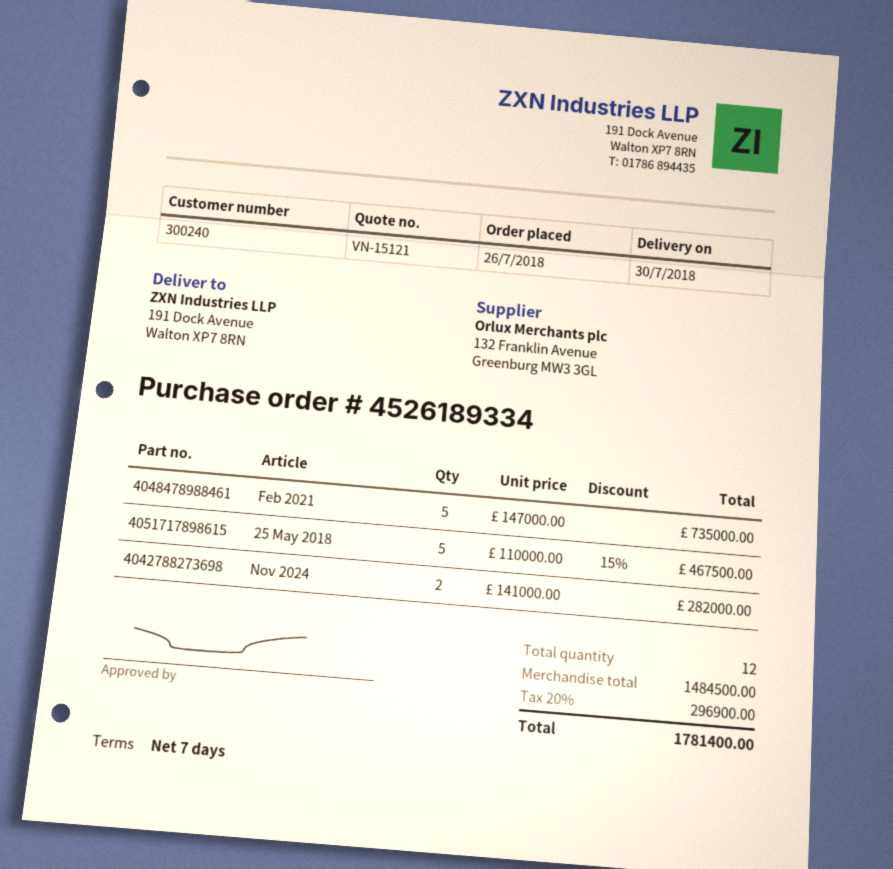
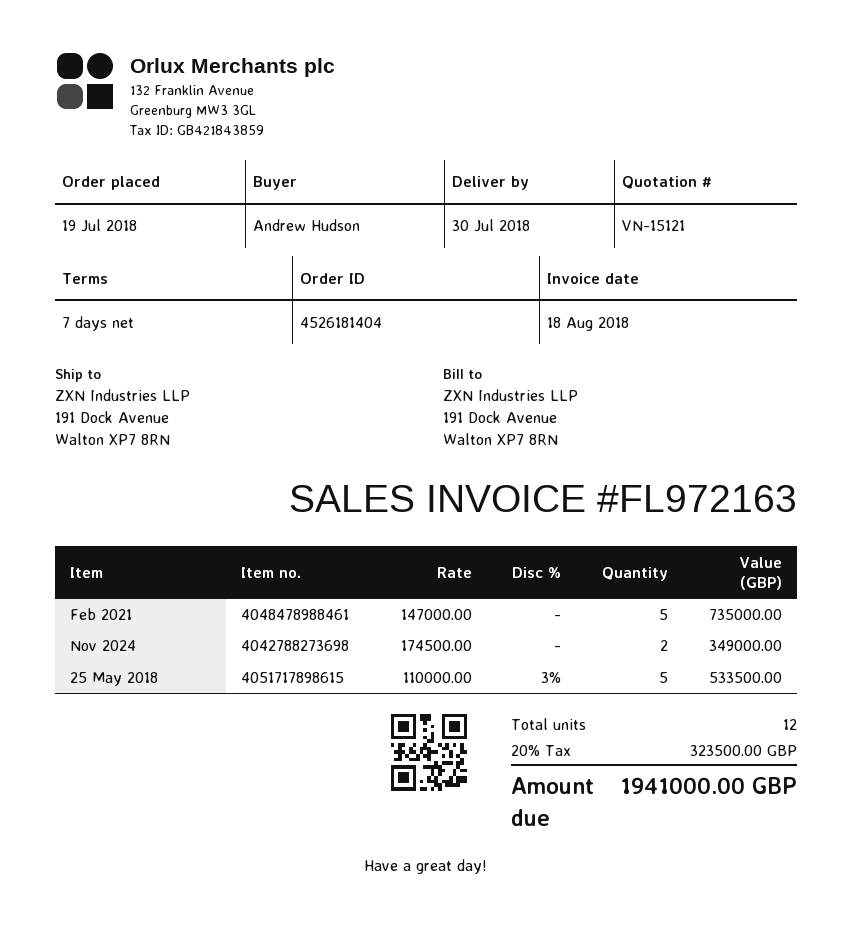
order number: 4526189334 -> 4526181404
order date: 2018-07-26 -> 2018-07-19
25 May 2018: 5 x 110000.00 - 15% = 467500.00 -> 5 x 110000.00 - 3% = 533500.00
Nov 2024: 2 x 141000.00 = 282000.00 -> 2 x 174500.00 = 349000.00
tax: 20% = 296900.00 -> 20% = 323500.00
total: 1781400.00 -> 1941000.00

